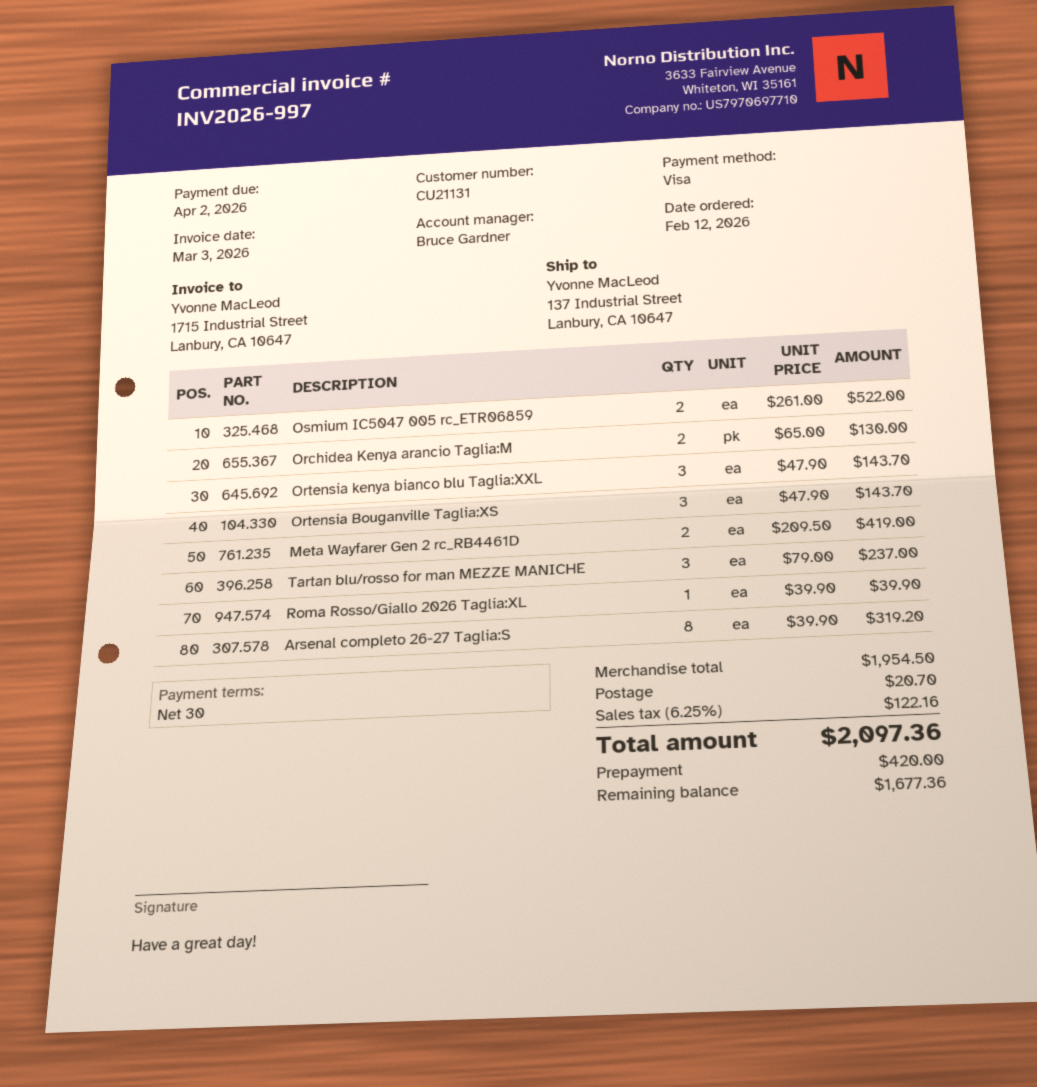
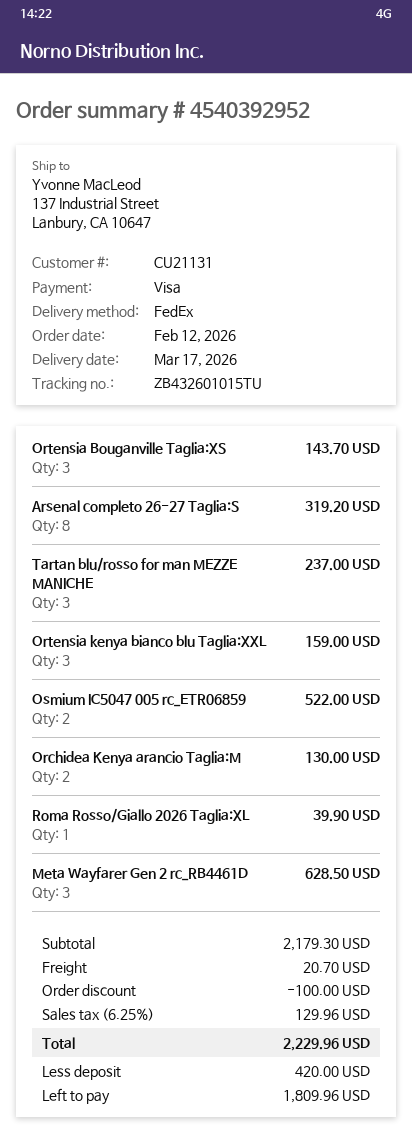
Ortensia kenya bianco blu Taglia:XXL: 3 for 143.70 -> 3 for 159.00
Meta Wayfarer Gen 2 rc_RB4461D: 2 for 419.00 -> 3 for 628.50
subtotal: 1954.50 -> 2179.30
discount: none -> 100.00
tax: 6.25% = 122.16 -> 6.25% = 129.96
total: 2097.36 -> 2229.96
balance: 1677.36 -> 1809.96

